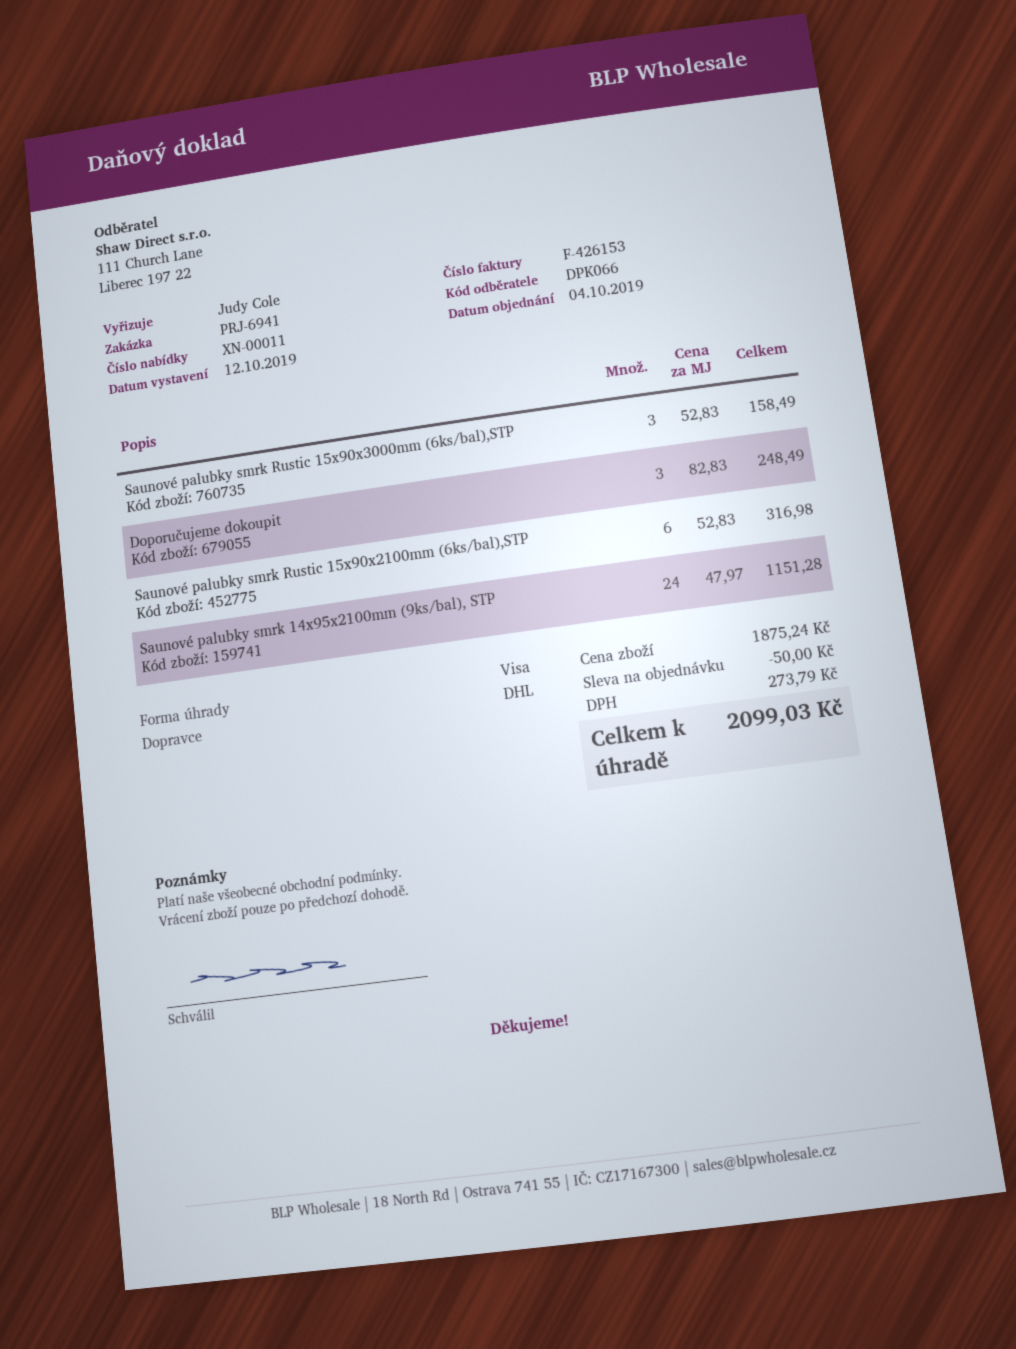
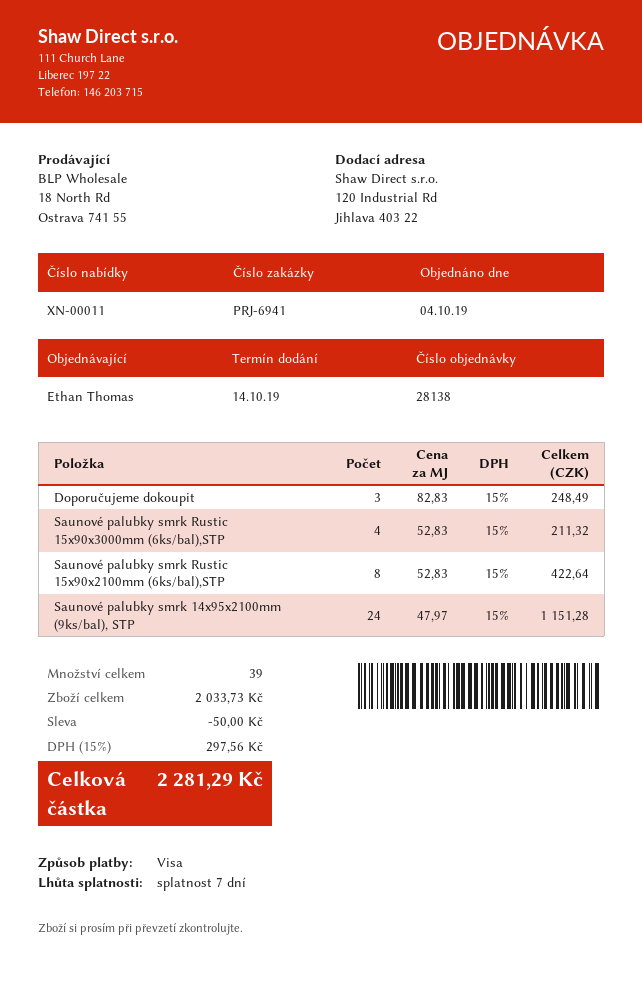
Saunové palubky smrk Rustic 15x90x3000mm (6ks/bal),STP: 3 x 52.83 = 158.49 -> 4 x 52.83 = 211.32
Saunové palubky smrk Rustic 15x90x2100mm (6ks/bal),STP: 6 x 52.83 = 316.98 -> 8 x 52.83 = 422.64
subtotal: 1875.24 -> 2033.73
tax: 273.79 -> 297.56
total: 2099.03 -> 2281.29

